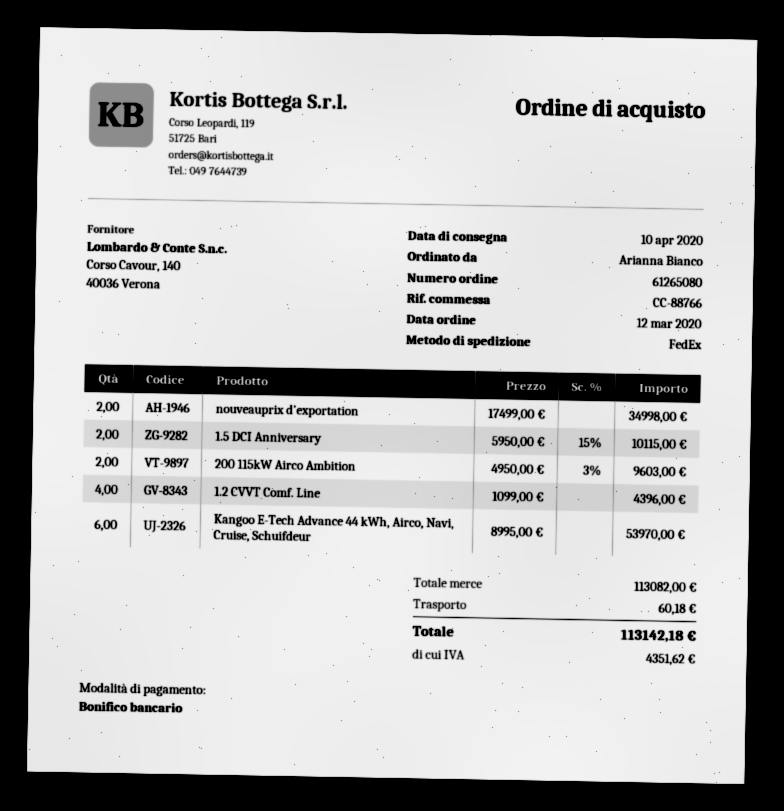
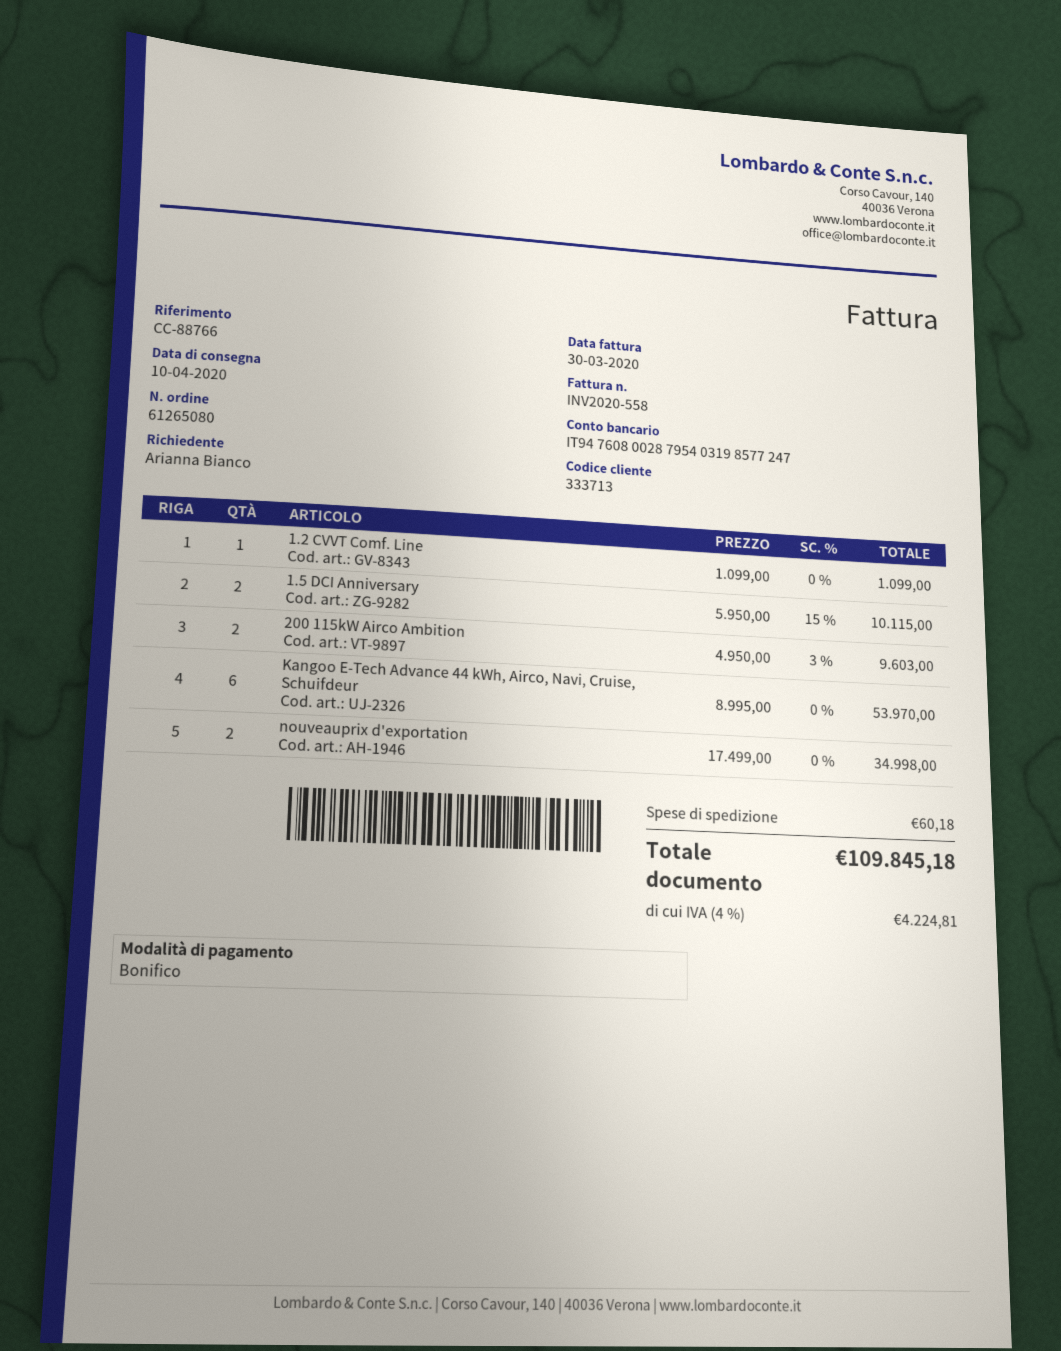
1.2 CVVT Comf. Line: 4 x 1099.00 = 4396.00 -> 1 x 1099.00 = 1099.00
tax: 4351.62 -> 4224.81
total: 113142.18 -> 109845.18

